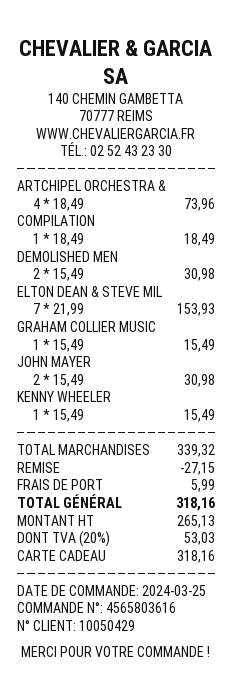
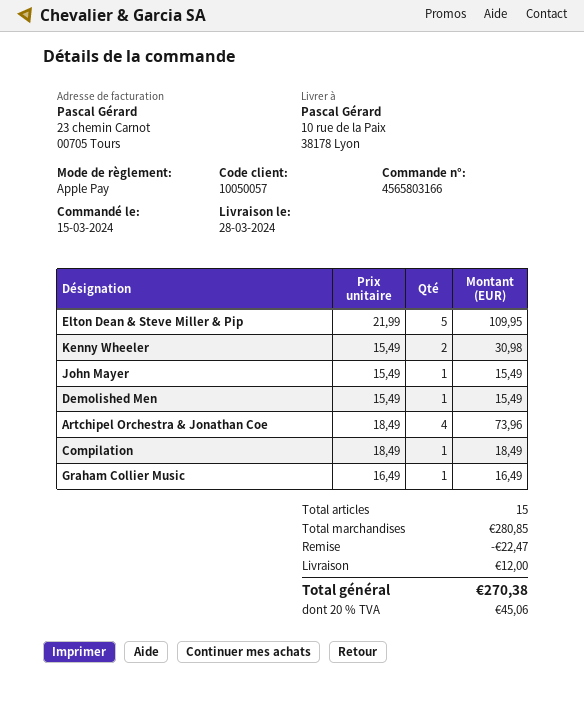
order number: 4565803616 -> 4565803166
order date: 2024-03-25 -> 2024-03-15
customer number: 10050429 -> 10050057
payment method: gift card -> Apple Pay
DEMOLISHED MEN: 2 x 15.49 = 30.98 -> 1 x 15.49 = 15.49
ELTON DEAN & STEVE MIL: 7 x 21.99 = 153.93 -> 5 x 21.99 = 109.95
GRAHAM COLLIER MUSIC: 1 x 15.49 = 15.49 -> 1 x 16.49 = 16.49
JOHN MAYER: 2 x 15.49 = 30.98 -> 1 x 15.49 = 15.49
KENNY WHEELER: 1 x 15.49 = 15.49 -> 2 x 15.49 = 30.98
subtotal: 339.32 -> 280.85
discount: 27.15 -> 22.47
shipping: 5.99 -> 12.00
tax: 20% = 53.03 -> 20% = 45.06
total: 318.16 -> 270.38

